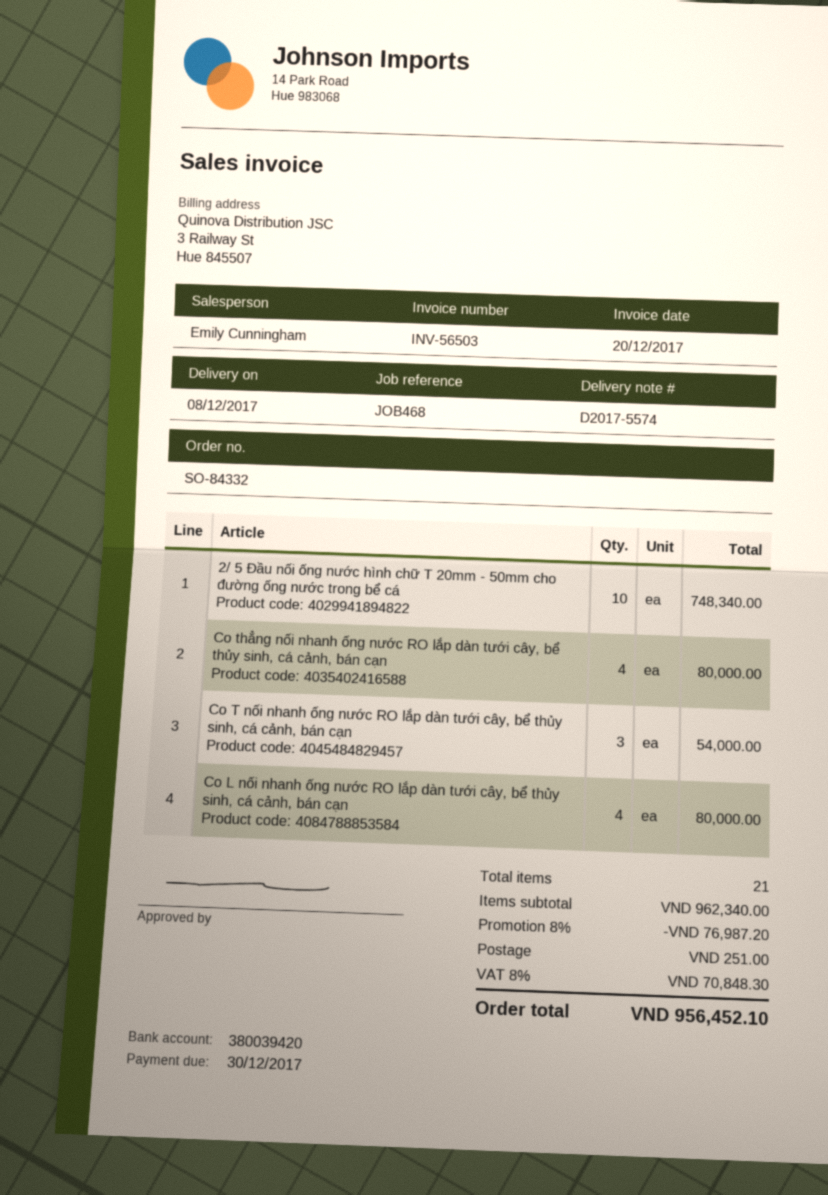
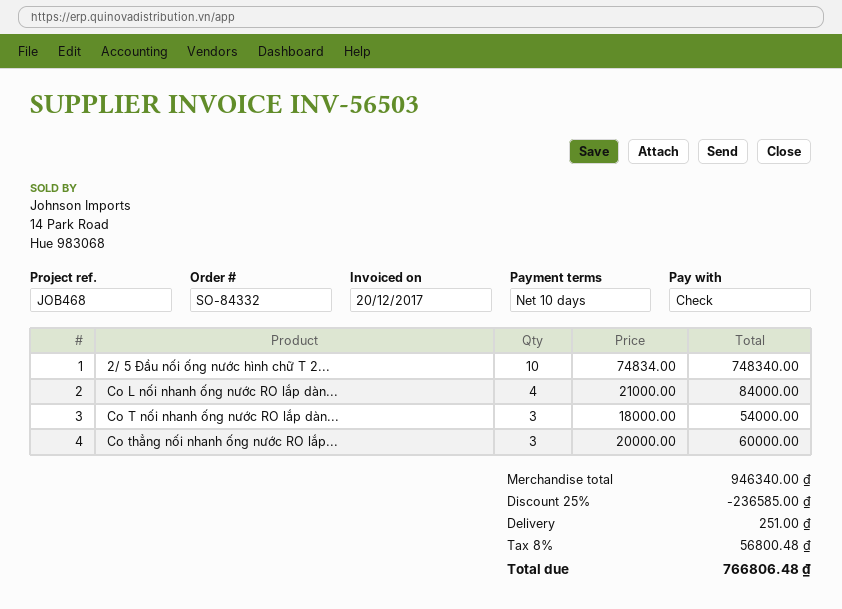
Co thẳng nối nhanh ống nước RO lắp dàn tưới cây, bể thủy sinh, cá cảnh, bán cạn: 4 for 80000.00 -> 3 for 60000.00
Co L nối nhanh ống nước RO lắp dàn tưới cây, bể thủy sinh, cá cảnh, bán cạn: 4 for 80000.00 -> 4 for 84000.00
subtotal: 962340.00 -> 946340.00
discount: 8% = 76987.20 -> 25% = 236585.00
tax: 8% = 70848.30 -> 8% = 56800.48
total: 956452.10 -> 766806.48

